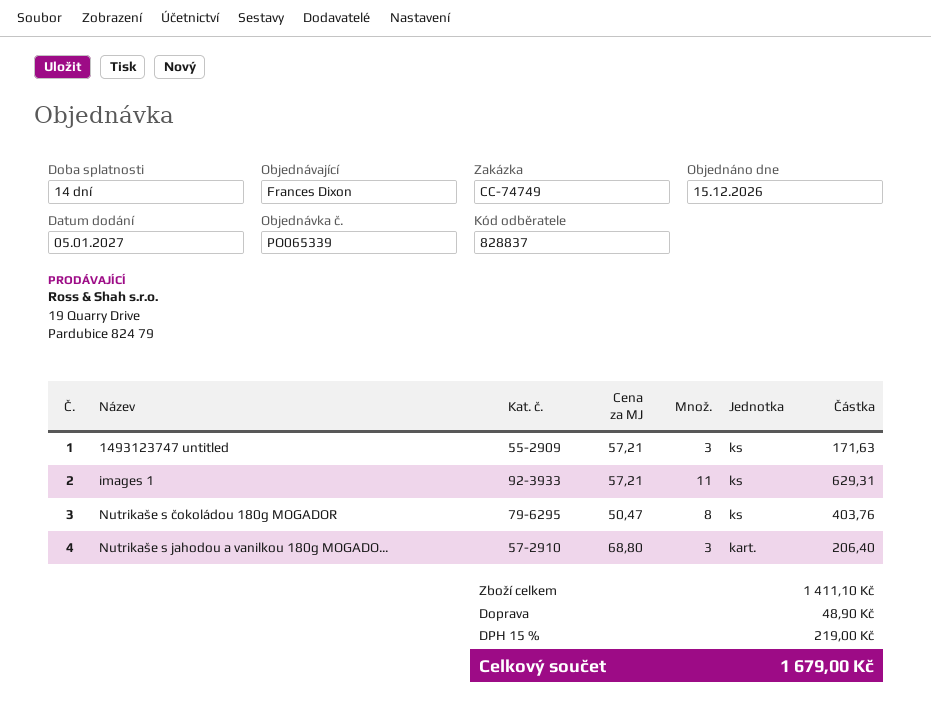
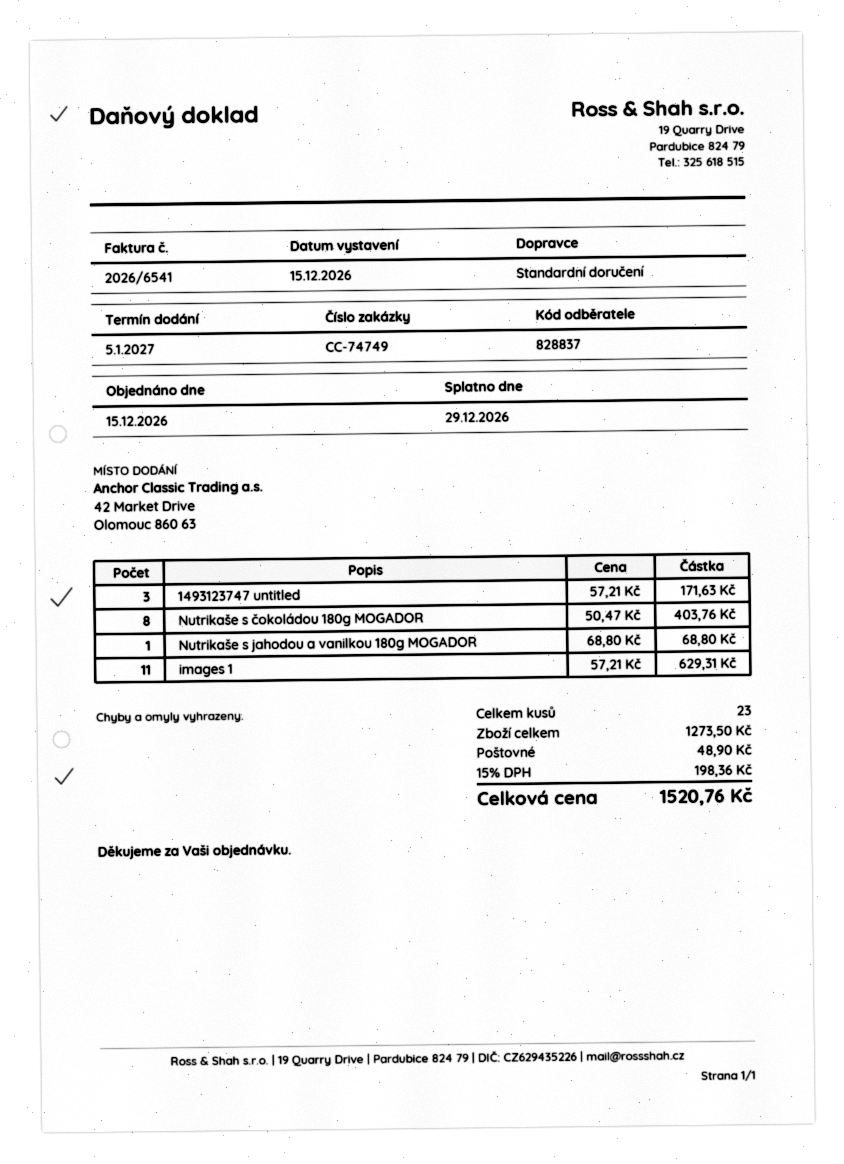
Nutrikaše s jahodou a vanilkou 180g MOGADO...: 3 x 68.80 = 206.40 -> 1 x 68.80 = 68.80
subtotal: 1411.10 -> 1273.50
tax: 15% = 219.00 -> 15% = 198.36
total: 1679.00 -> 1520.76

